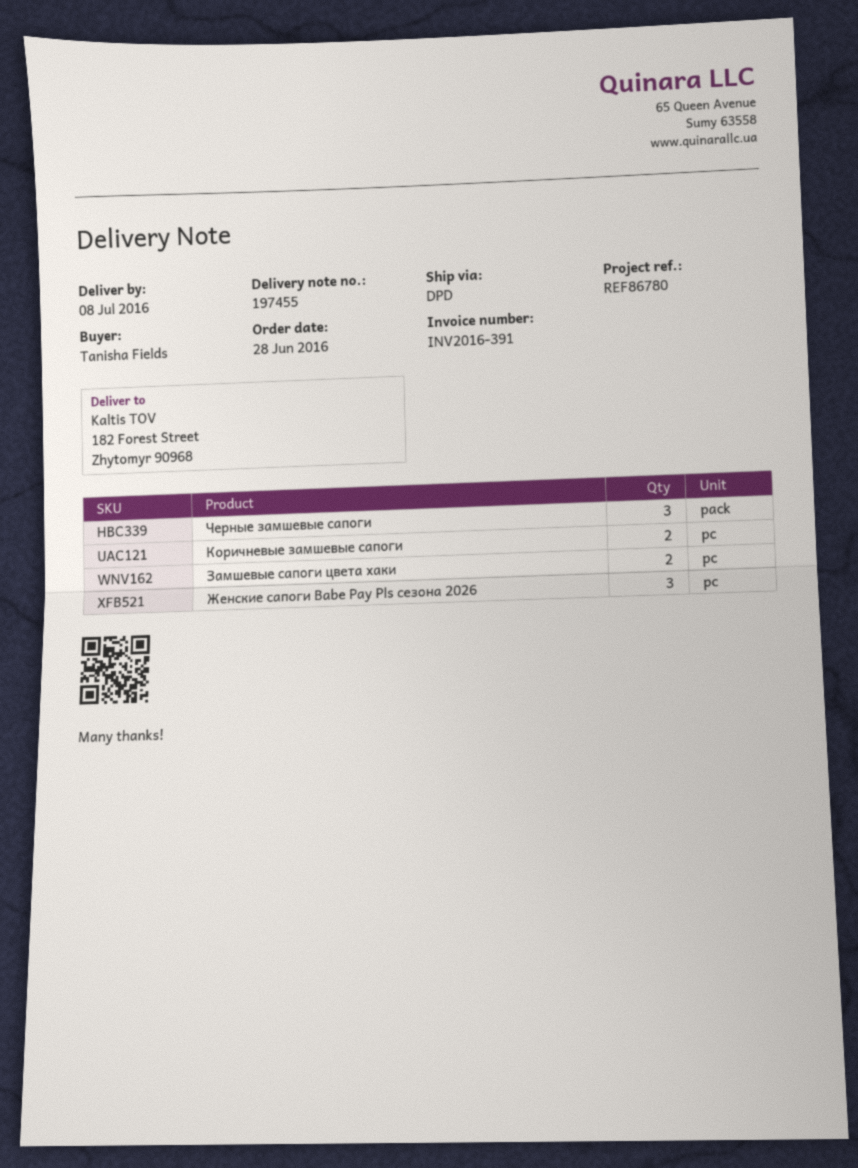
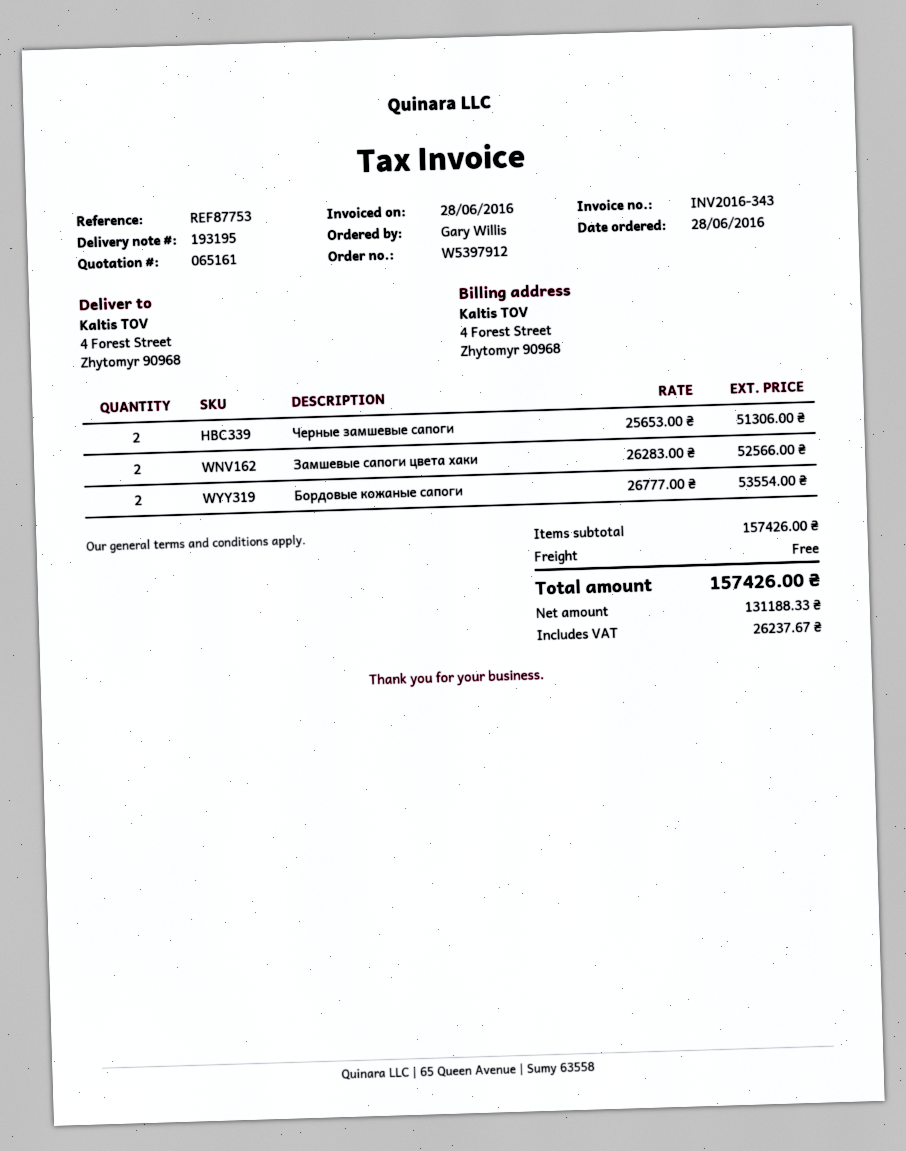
delivery note number: 197455 -> 193195
invoice number: INV2016-391 -> INV2016-343
reference: REF86780 -> REF87753
ordered by: Tanisha Fields -> Gary Willis
ship to: 182 Forest Street, Zhytomyr 90968 -> 4 Forest Street, Zhytomyr 90968
Черные замшевые сапоги: 3 -> 2
Коричневые замшевые сапоги: 2 -> none
Женские сапоги Babe Pay Pls сезона 2026: 3 -> none
Бордовые кожаные сапоги: none -> 2

